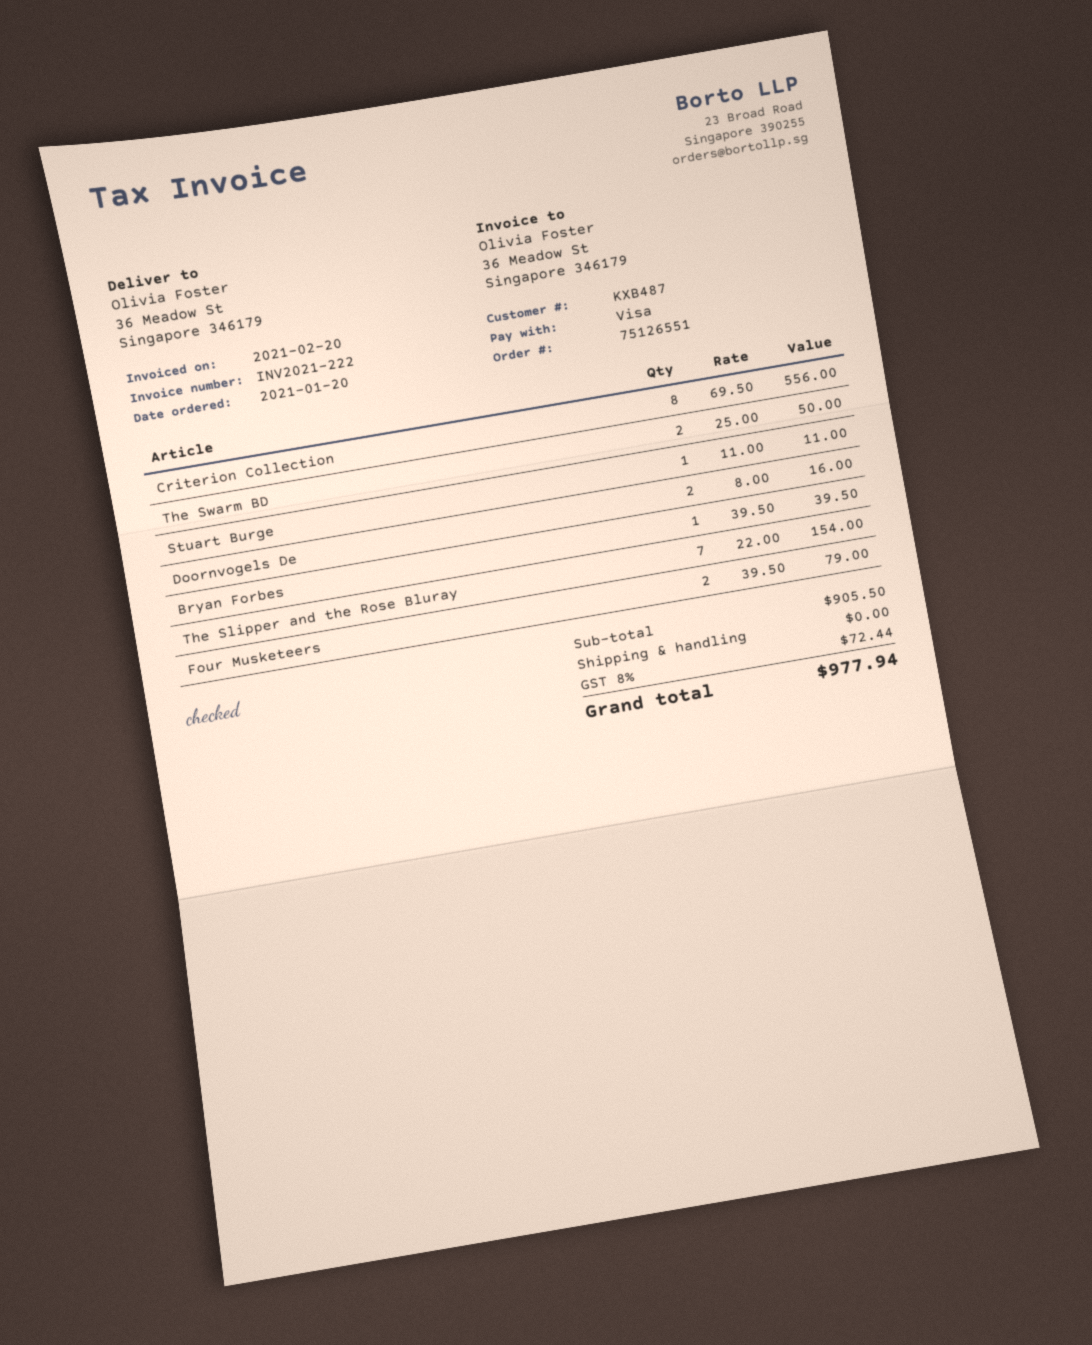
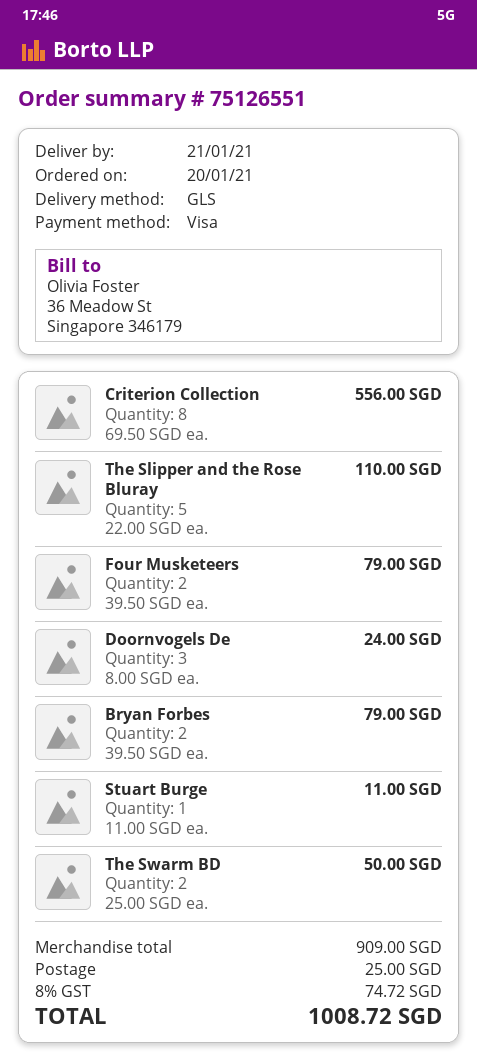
Doornvogels De: 2 x 8.00 = 16.00 -> 3 x 8.00 = 24.00
Bryan Forbes: 1 x 39.50 = 39.50 -> 2 x 39.50 = 79.00
The Slipper and the Rose Bluray: 7 x 22.00 = 154.00 -> 5 x 22.00 = 110.00
subtotal: 905.50 -> 909.00
shipping: 0.00 -> 25.00
tax: 8% = 72.44 -> 8% = 74.72
total: 977.94 -> 1008.72

